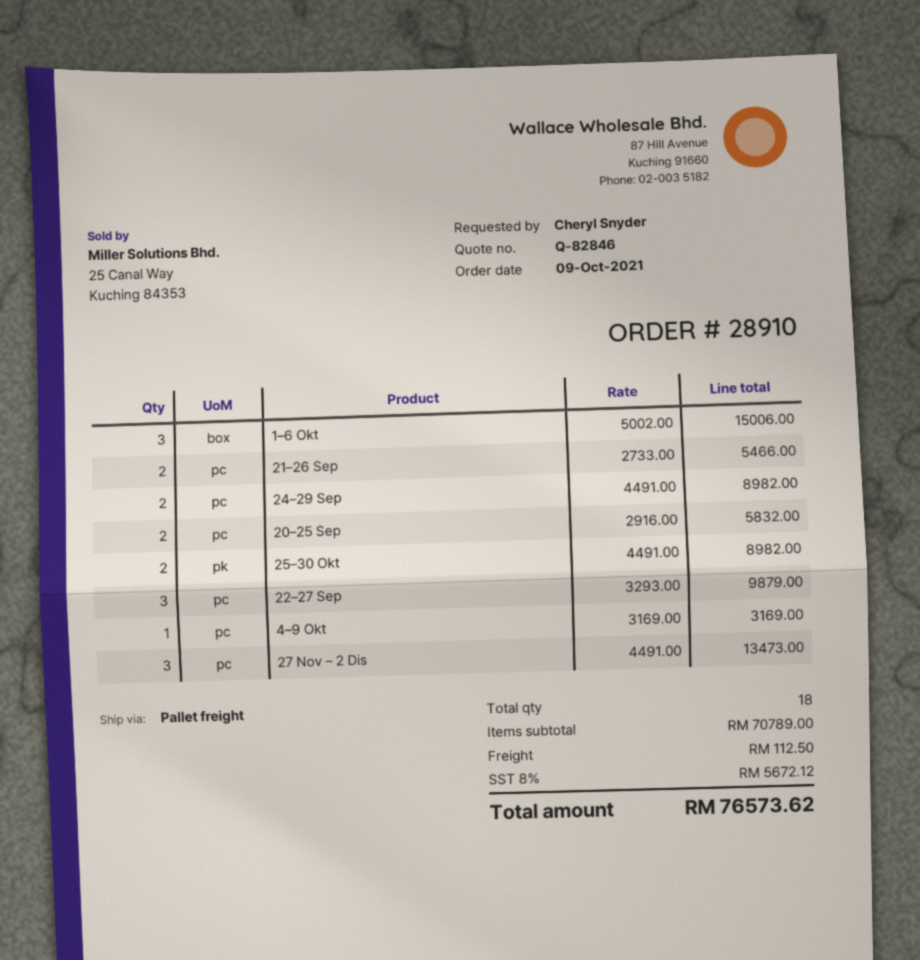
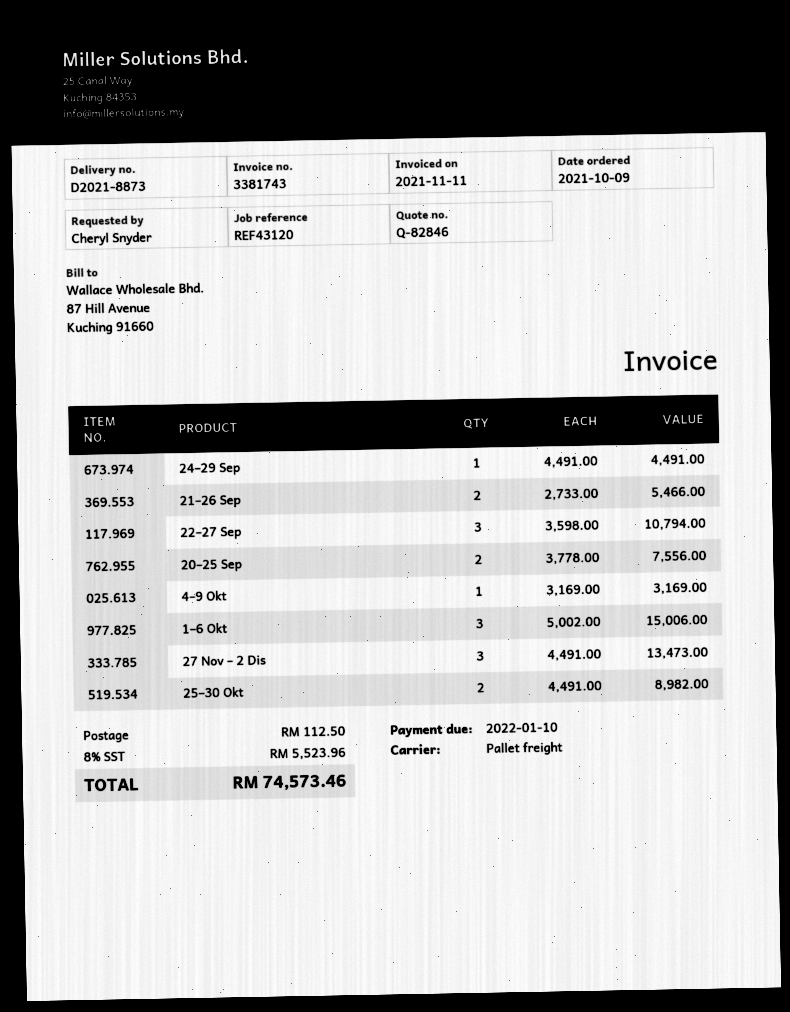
24–29 Sep: 2 x 4491.00 = 8982.00 -> 1 x 4491.00 = 4491.00
20–25 Sep: 2 x 2916.00 = 5832.00 -> 2 x 3778.00 = 7556.00
22–27 Sep: 3 x 3293.00 = 9879.00 -> 3 x 3598.00 = 10794.00
tax: 8% = 5672.12 -> 8% = 5523.96
total: 76573.62 -> 74573.46

